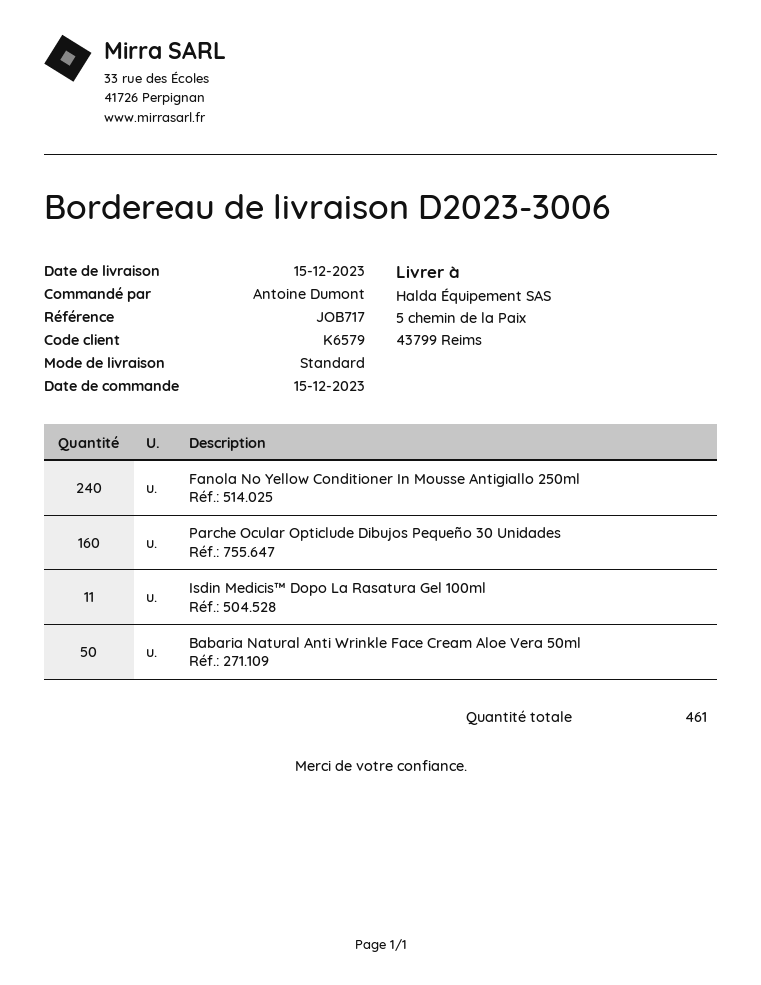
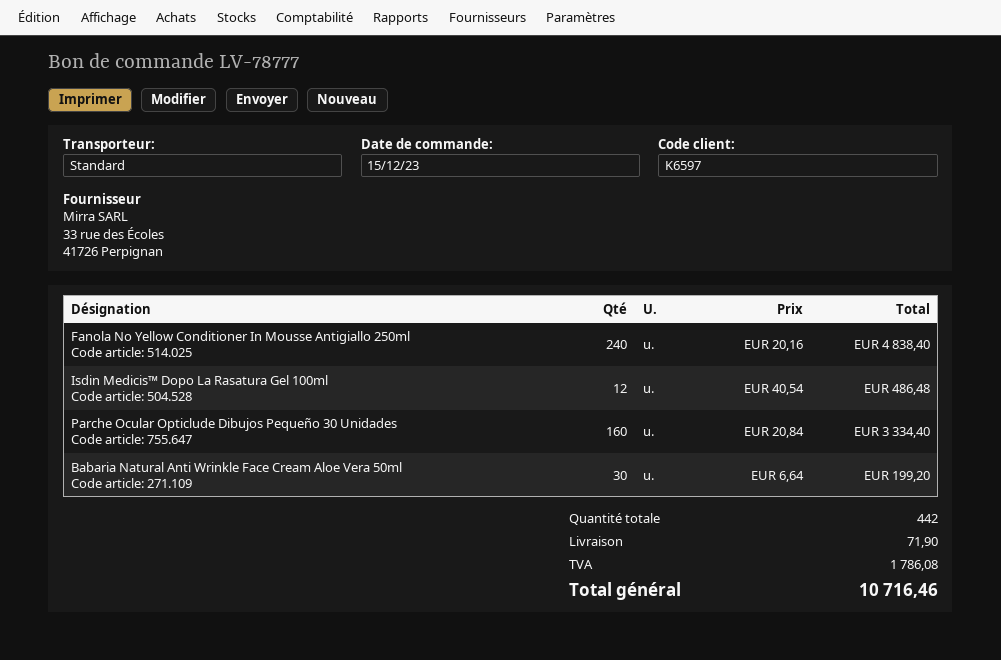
customer number: K6579 -> K6597
Isdin Medicis™ Dopo La Rasatura Gel 100ml: 11 -> 12
Babaria Natural Anti Wrinkle Face Cream Aloe Vera 50ml: 50 -> 30
total quantity: 461 -> 442

